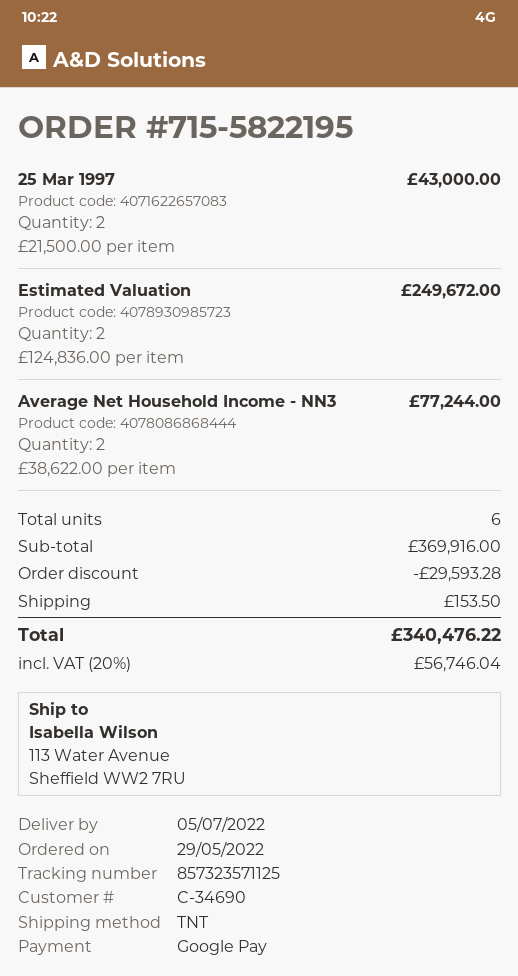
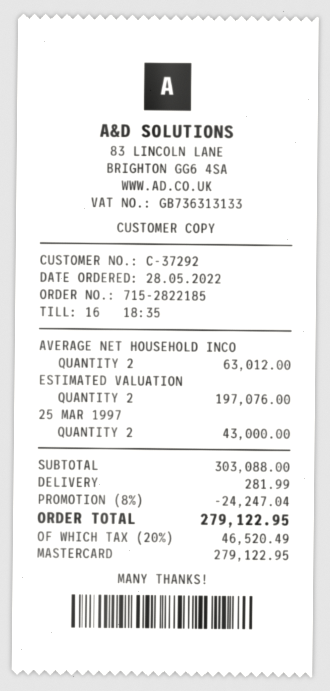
order number: 715-5822195 -> 715-2822185
order date: 2022-05-29 -> 2022-05-28
customer number: C-34690 -> C-37292
payment method: Google Pay -> Mastercard
Estimated Valuation: 2 for 249672.00 -> 2 for 197076.00
Average Net Household Income - NN3: 2 for 77244.00 -> 2 for 63012.00
subtotal: 369916.00 -> 303088.00
discount: 29593.28 -> 24247.04
shipping: 153.50 -> 281.99
tax: 20% = 56746.04 -> 20% = 46520.49
total: 340476.22 -> 279122.95

